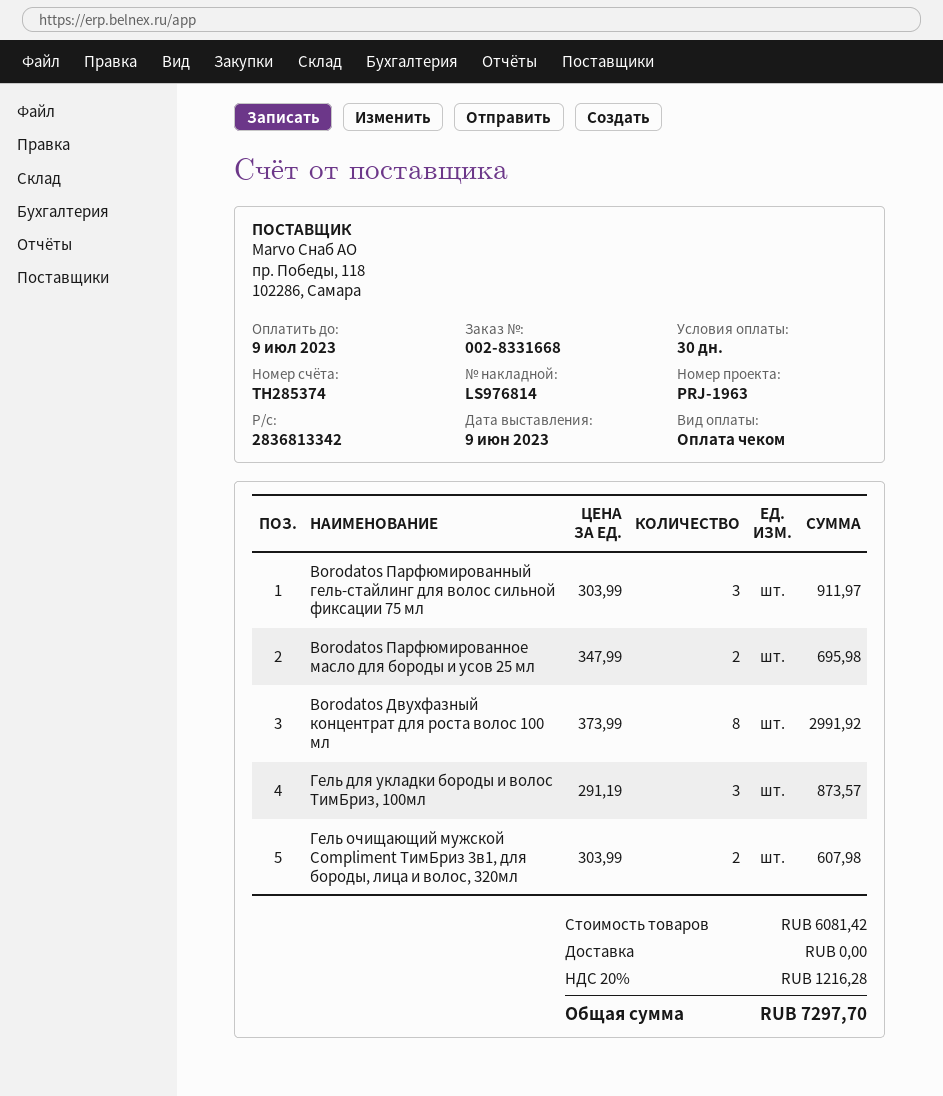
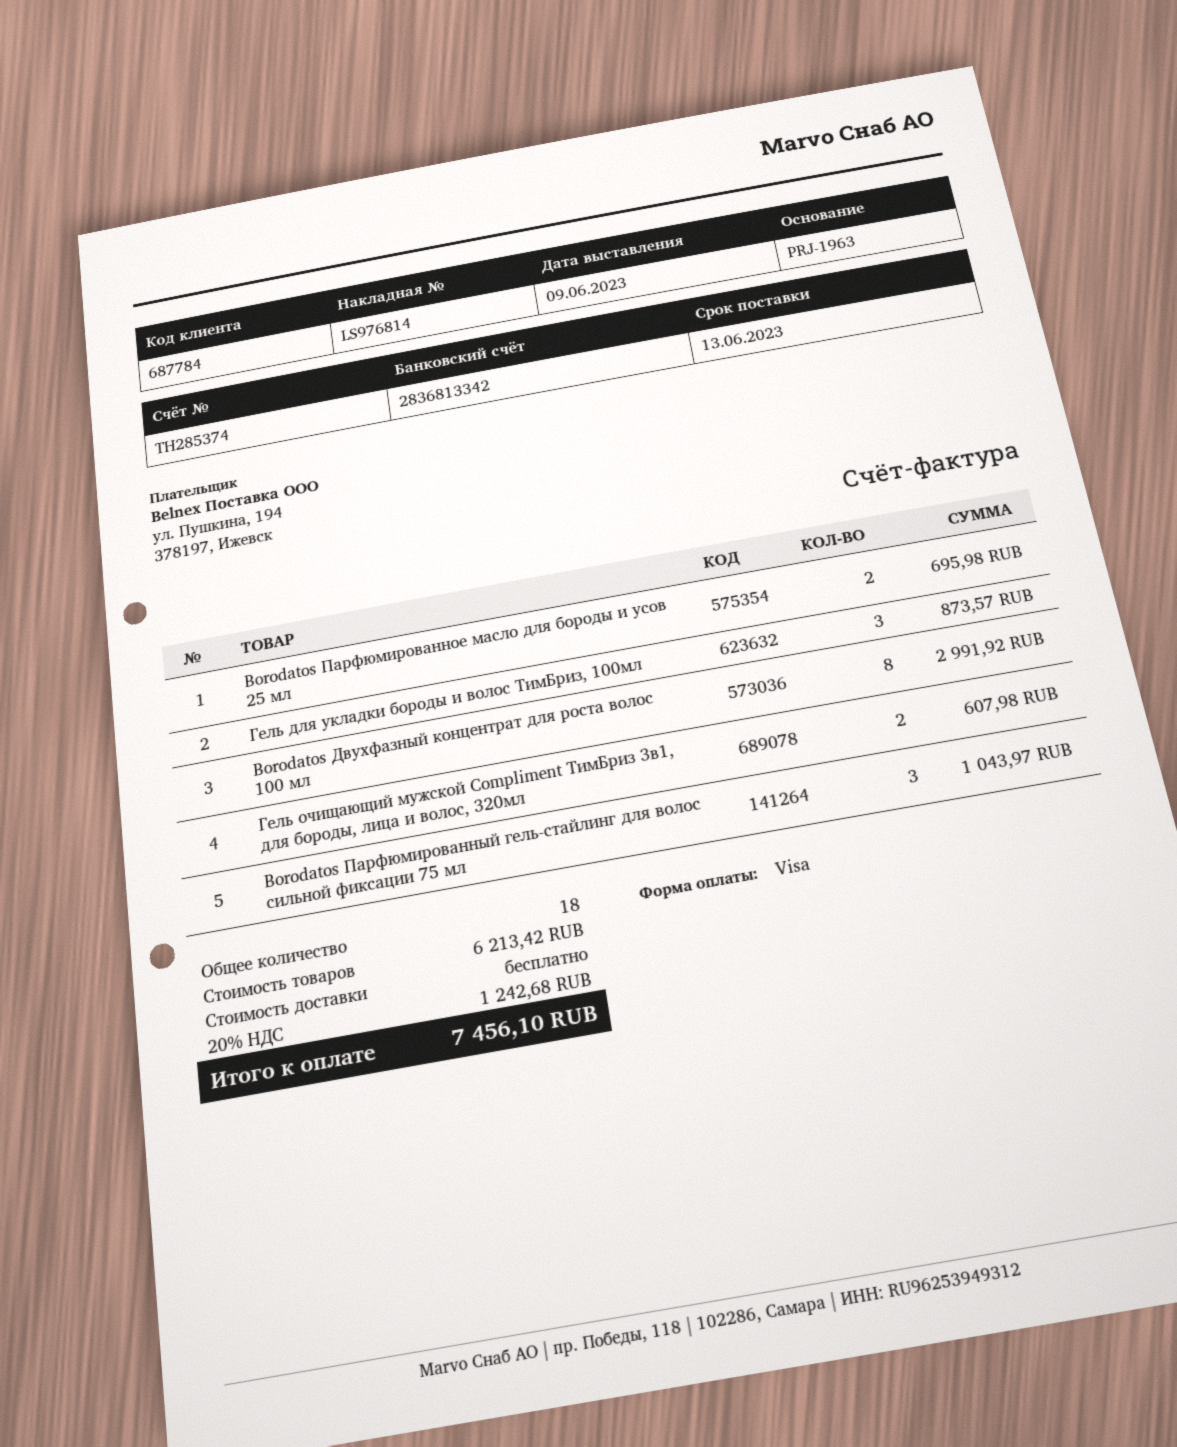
payment method: cheque -> Visa
Borodatos Парфюмированный гель-стайлинг для волос сильной фиксации 75 мл: 3 for 911.97 -> 3 for 1043.97
subtotal: 6081.42 -> 6213.42
tax: 20% = 1216.28 -> 20% = 1242.68
total: 7297.70 -> 7456.10

